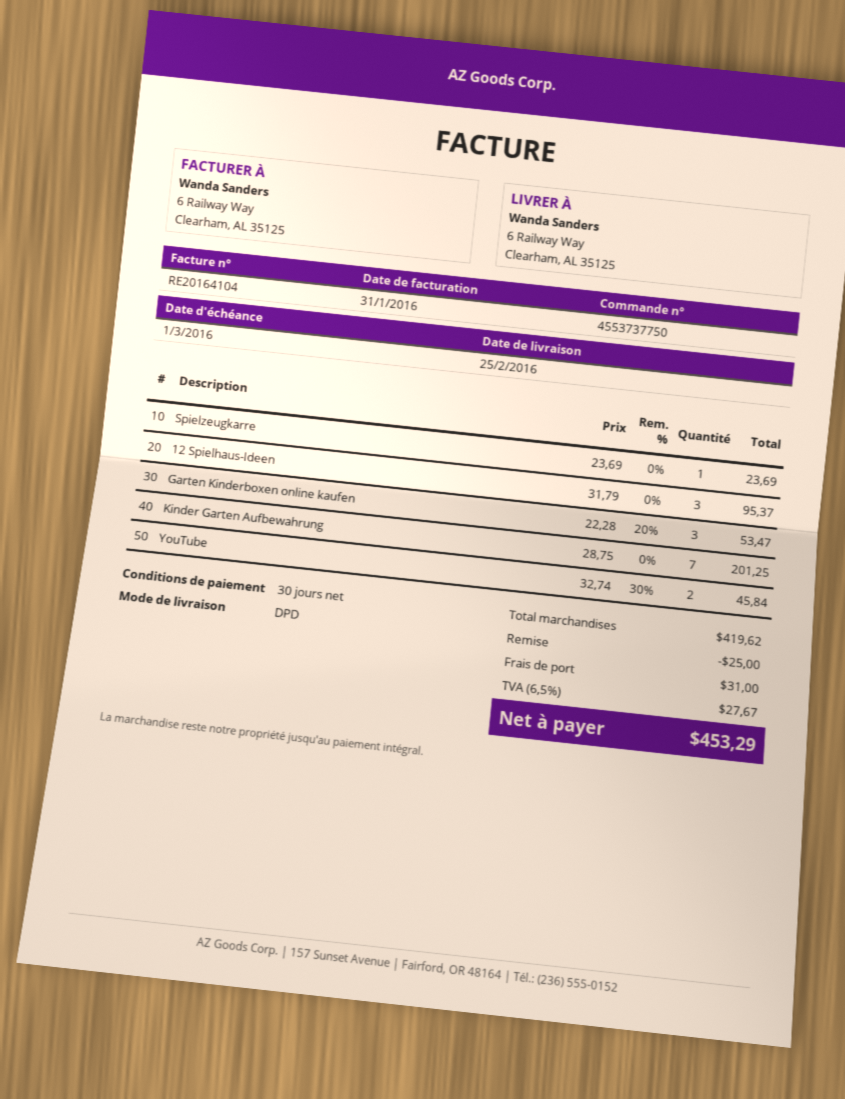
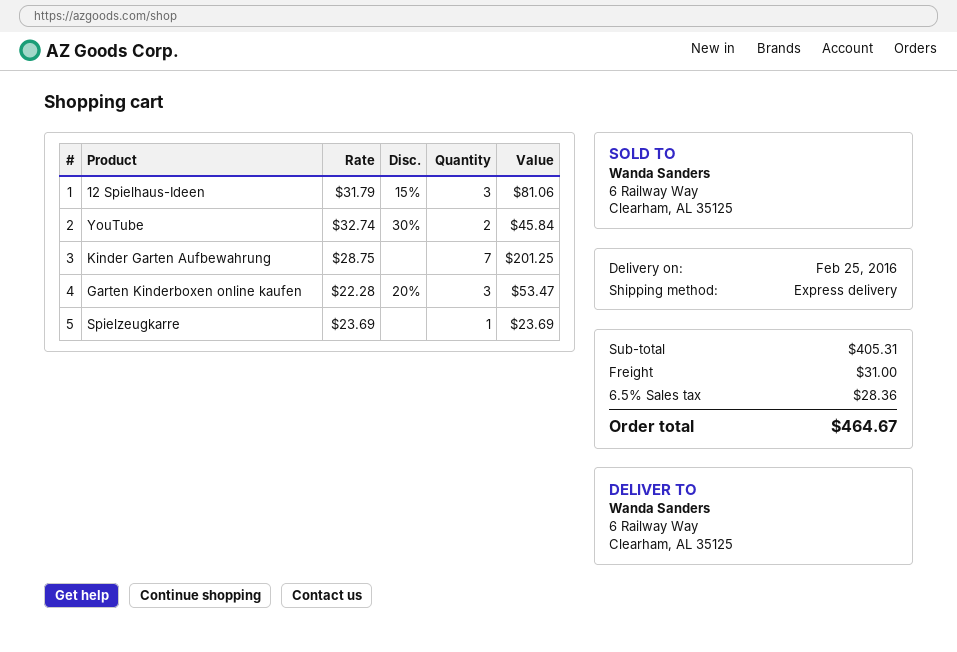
shipping method: DPD -> express
12 Spielhaus-Ideen: 3 x 31.79 = 95.37 -> 3 x 31.79 - 15% = 81.06
subtotal: 419.62 -> 405.31
discount: 25.00 -> none
tax: 6.5% = 27.67 -> 6.5% = 28.36
total: 453.29 -> 464.67

